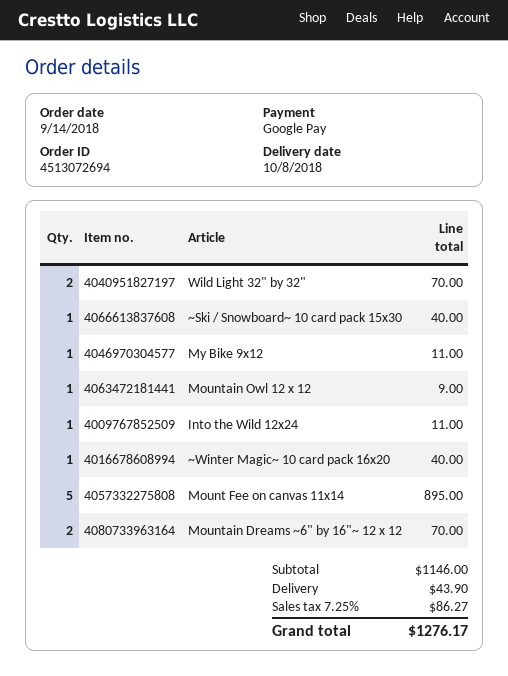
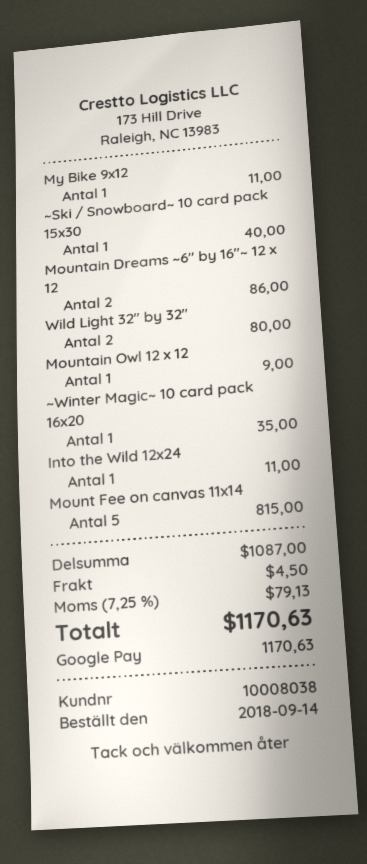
Wild Light 32" by 32": 2 for 70.00 -> 2 for 80.00
~Winter Magic~ 10 card pack 16x20: 1 for 40.00 -> 1 for 35.00
Mount Fee on canvas 11x14: 5 for 895.00 -> 5 for 815.00
Mountain Dreams ~6" by 16"~ 12 x 12: 2 for 70.00 -> 2 for 86.00
subtotal: 1146.00 -> 1087.00
shipping: 43.90 -> 4.50
tax: 7.25% = 86.27 -> 7.25% = 79.13
total: 1276.17 -> 1170.63

